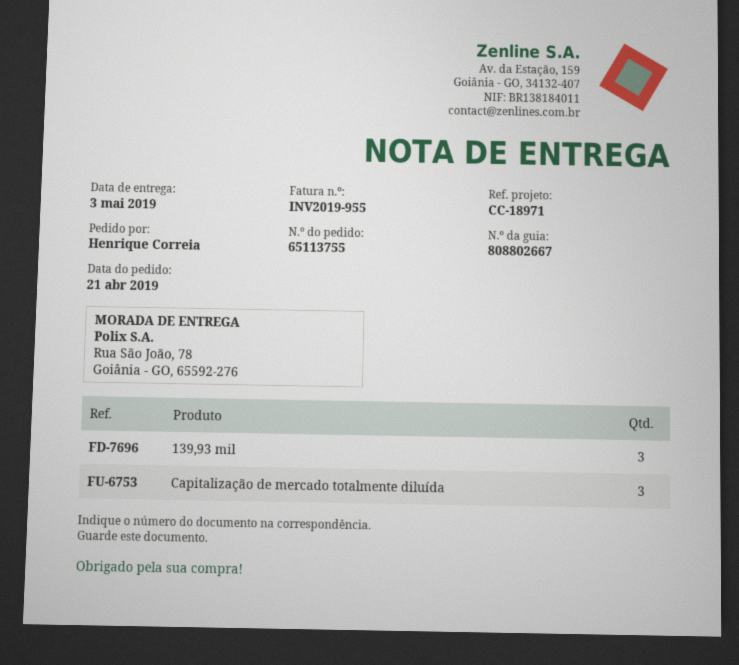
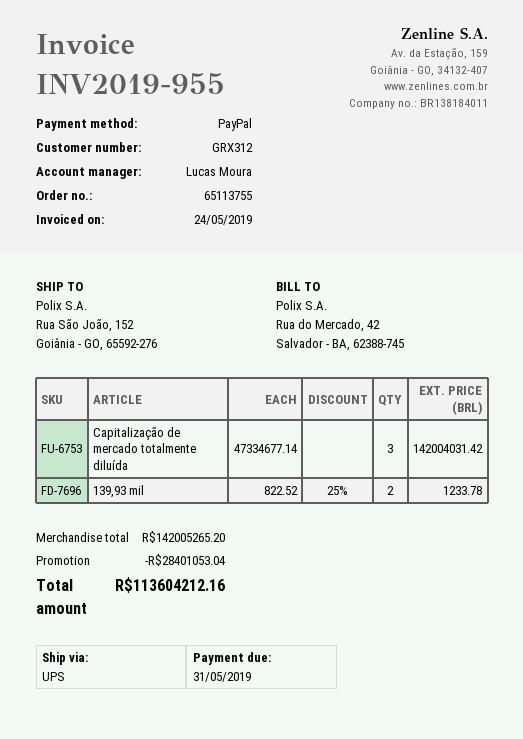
ship to: Rua São João, 78, Goiânia - GO, 65592-276 -> Rua São João, 152, Goiânia - GO, 65592-276
139,93 mil: 3 -> 2

